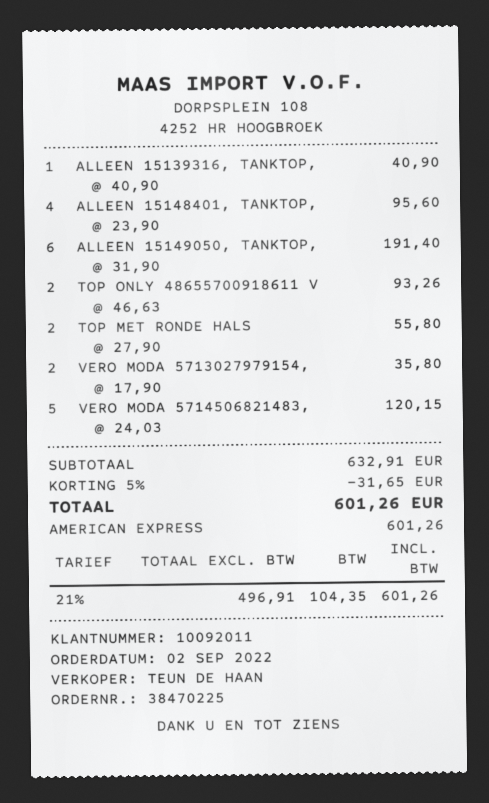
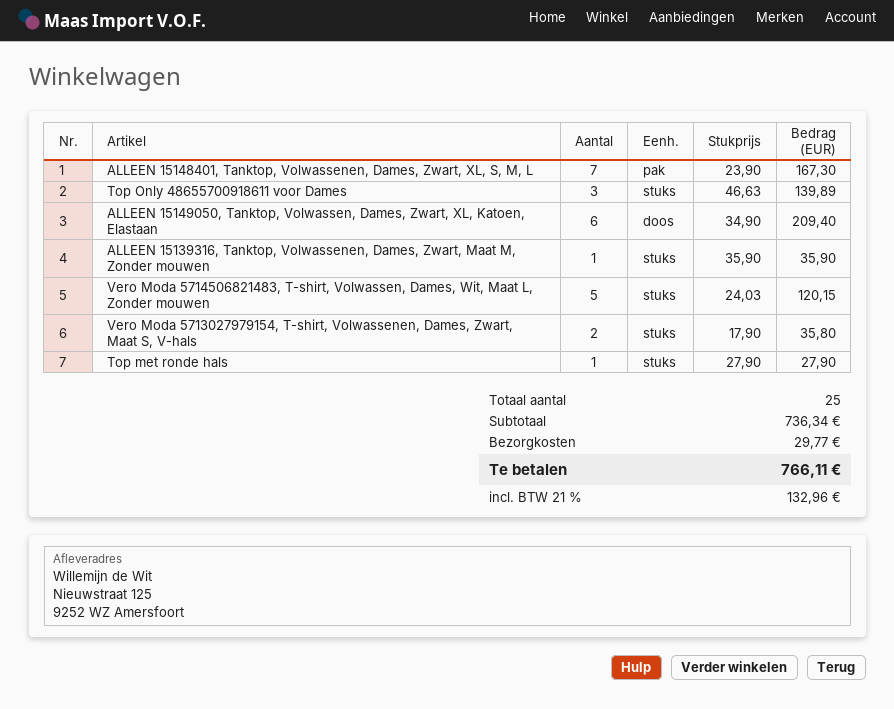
ALLEEN 15139316, TANKTOP,: 1 x 40.90 = 40.90 -> 1 x 35.90 = 35.90
ALLEEN 15148401, TANKTOP,: 4 x 23.90 = 95.60 -> 7 x 23.90 = 167.30
ALLEEN 15149050, TANKTOP,: 6 x 31.90 = 191.40 -> 6 x 34.90 = 209.40
TOP ONLY 48655700918611 V: 2 x 46.63 = 93.26 -> 3 x 46.63 = 139.89
TOP MET RONDE HALS: 2 x 27.90 = 55.80 -> 1 x 27.90 = 27.90
subtotal: 632.91 -> 736.34
discount: 5% = 31.65 -> none
shipping: none -> 29.77
tax: 21% = 104.35 -> 21% = 132.96
total: 601.26 -> 766.11

